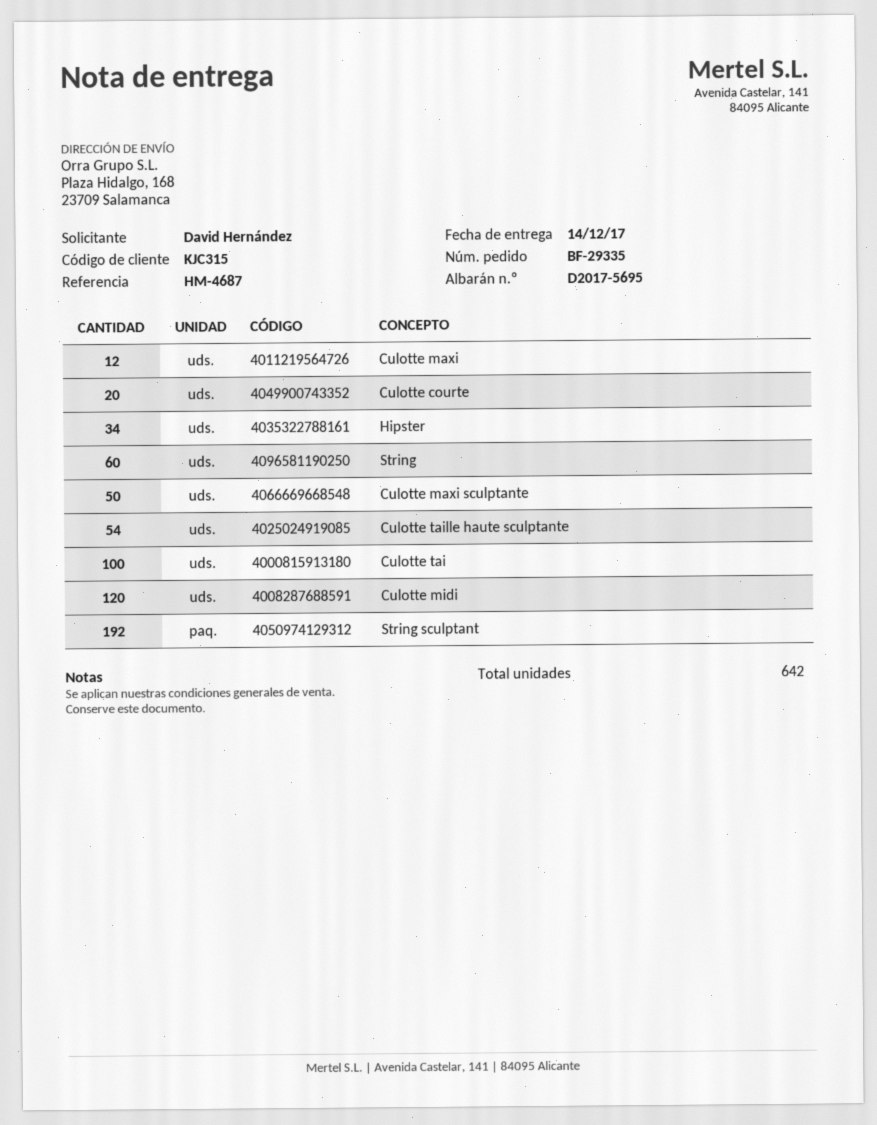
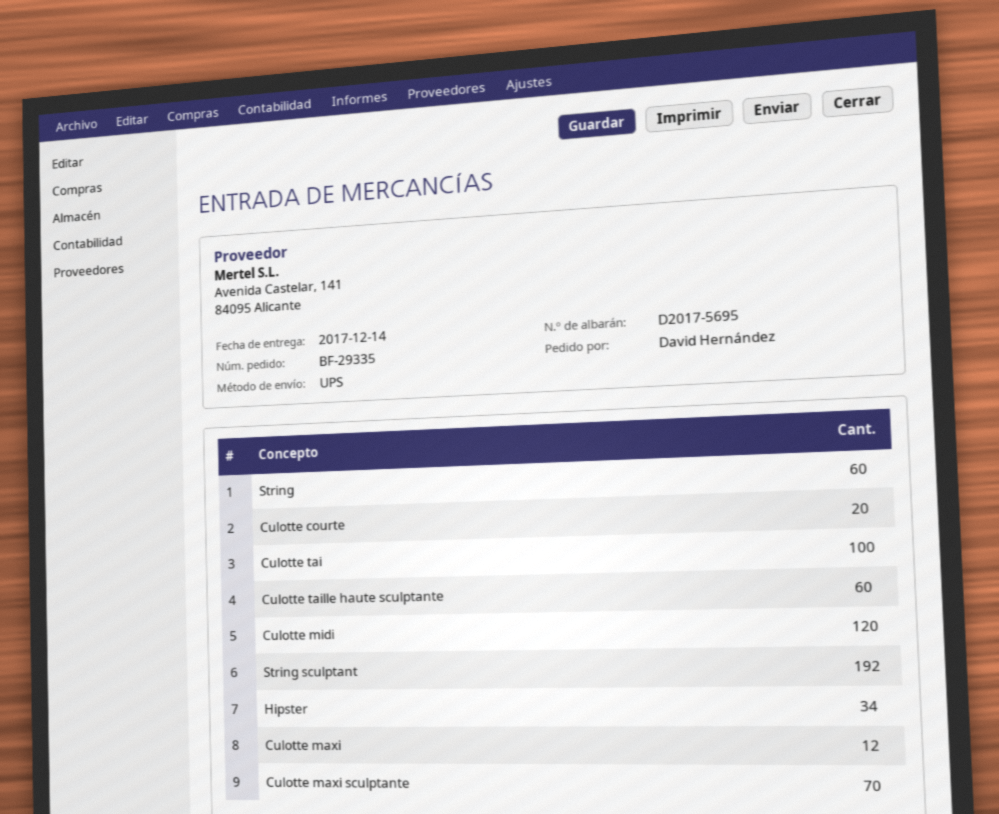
Culotte maxi sculptante: 50 -> 70
Culotte taille haute sculptante: 54 -> 60

